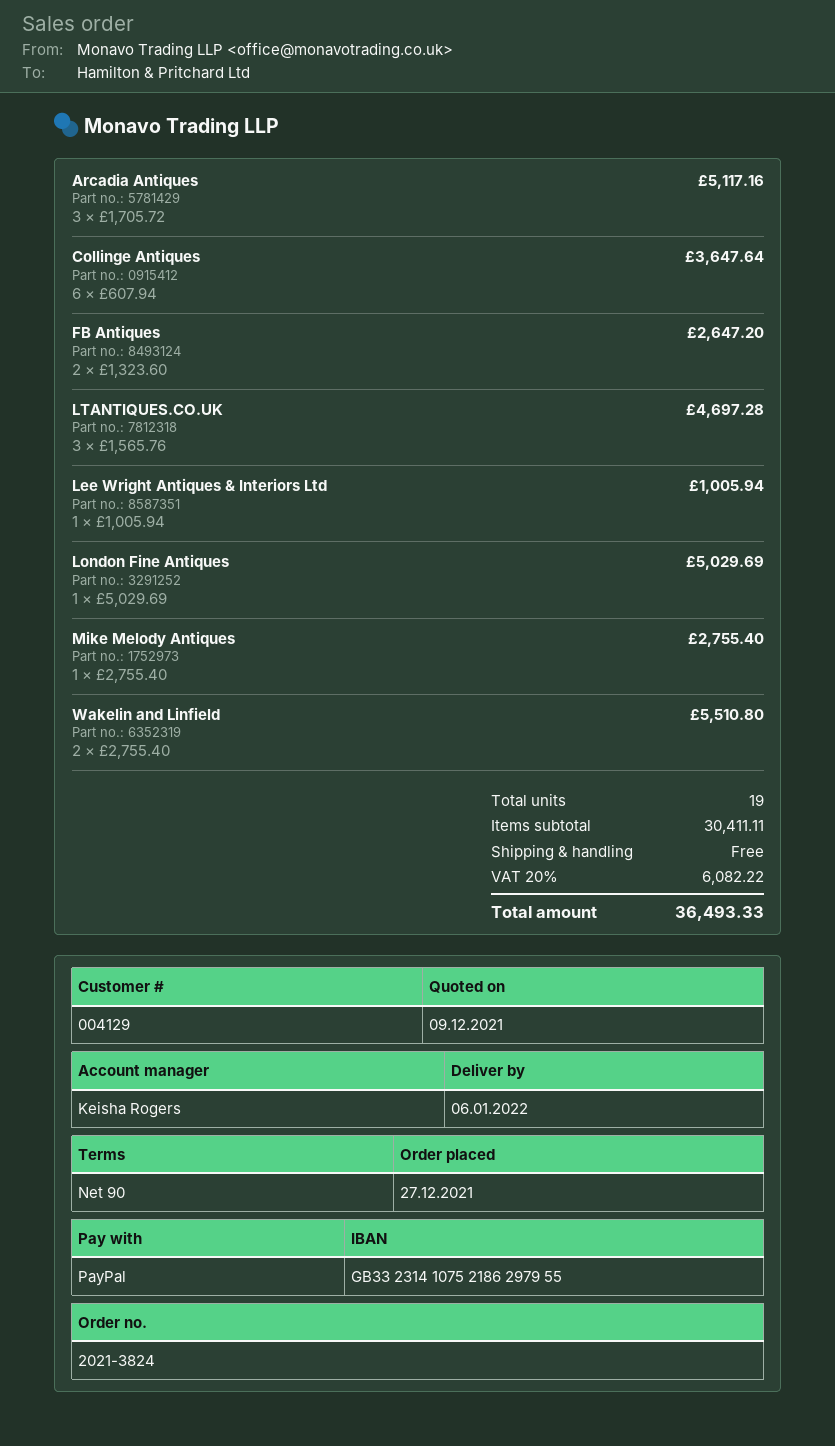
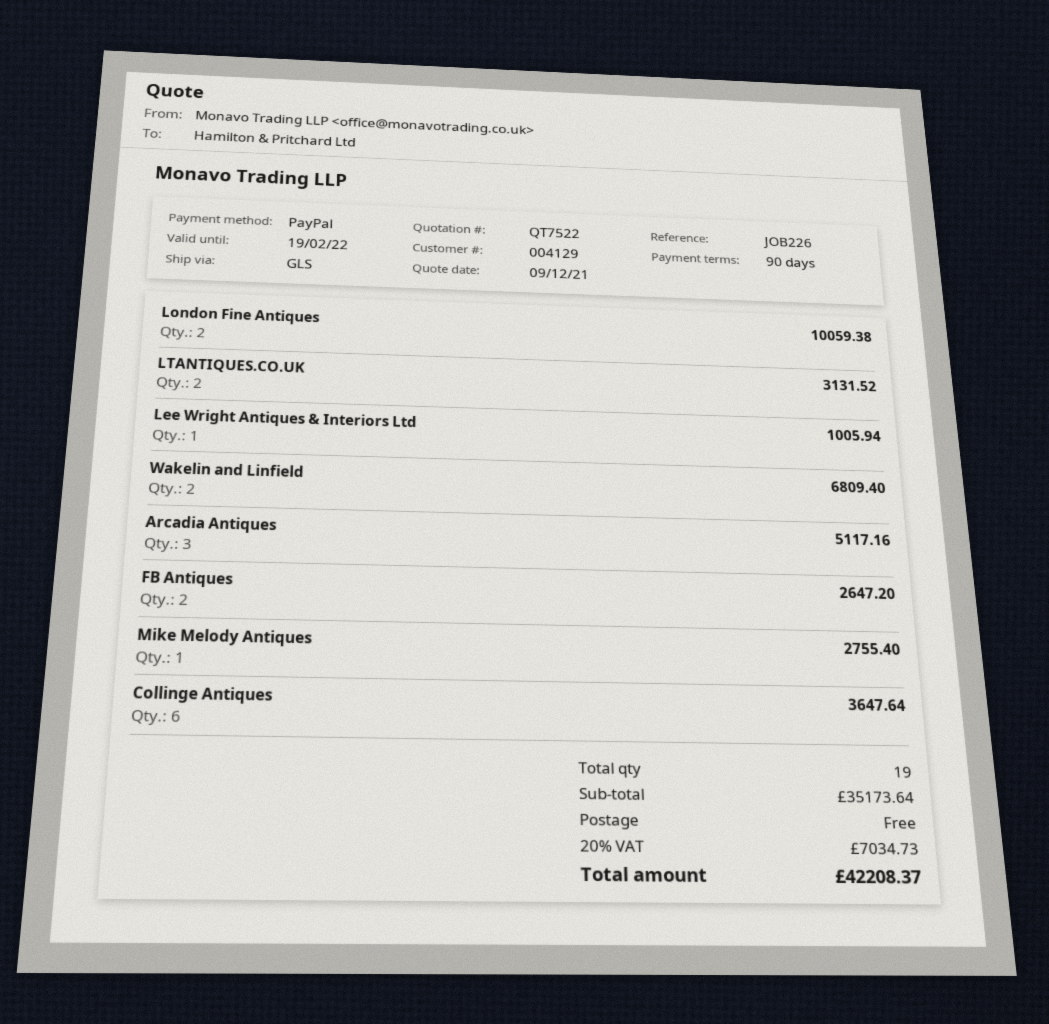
LTANTIQUES.CO.UK: 3 for 4697.28 -> 2 for 3131.52
London Fine Antiques: 1 for 5029.69 -> 2 for 10059.38
Wakelin and Linfield: 2 for 5510.80 -> 2 for 6809.40
subtotal: 30411.11 -> 35173.64
tax: 20% = 6082.22 -> 20% = 7034.73
total: 36493.33 -> 42208.37

